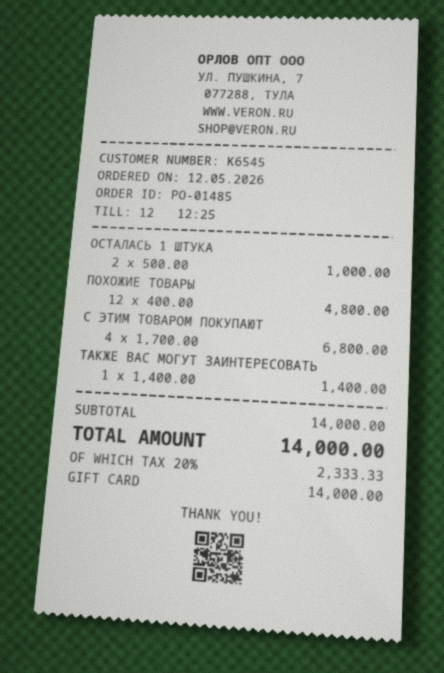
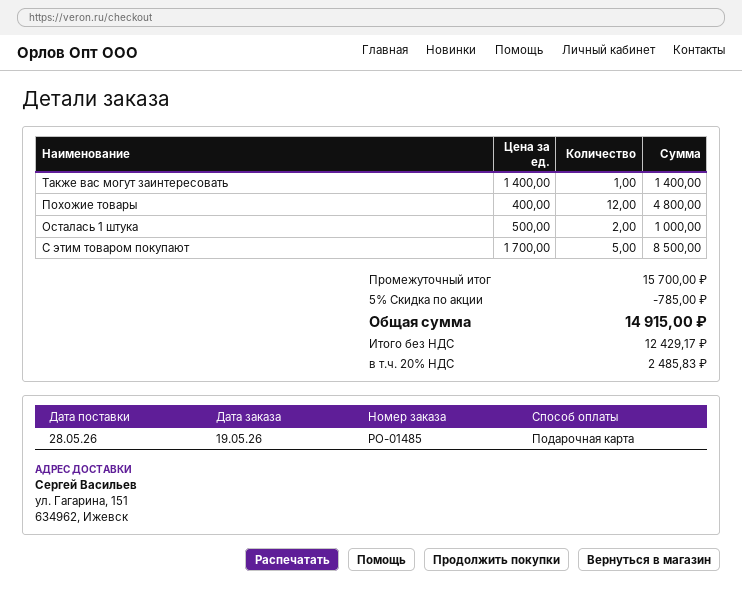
order date: 2026-05-12 -> 2026-05-19
С ЭТИМ ТОВАРОМ ПОКУПАЮТ: 4 x 1700.00 = 6800.00 -> 5 x 1700.00 = 8500.00
subtotal: 14000.00 -> 15700.00
discount: none -> 5% = 785.00
tax: 20% = 2333.33 -> 20% = 2485.83
total: 14000.00 -> 14915.00

